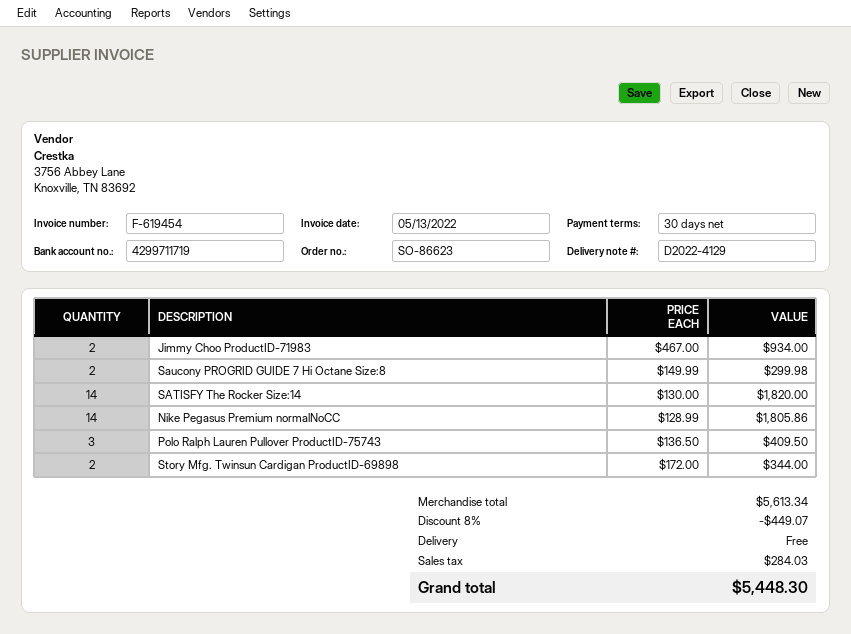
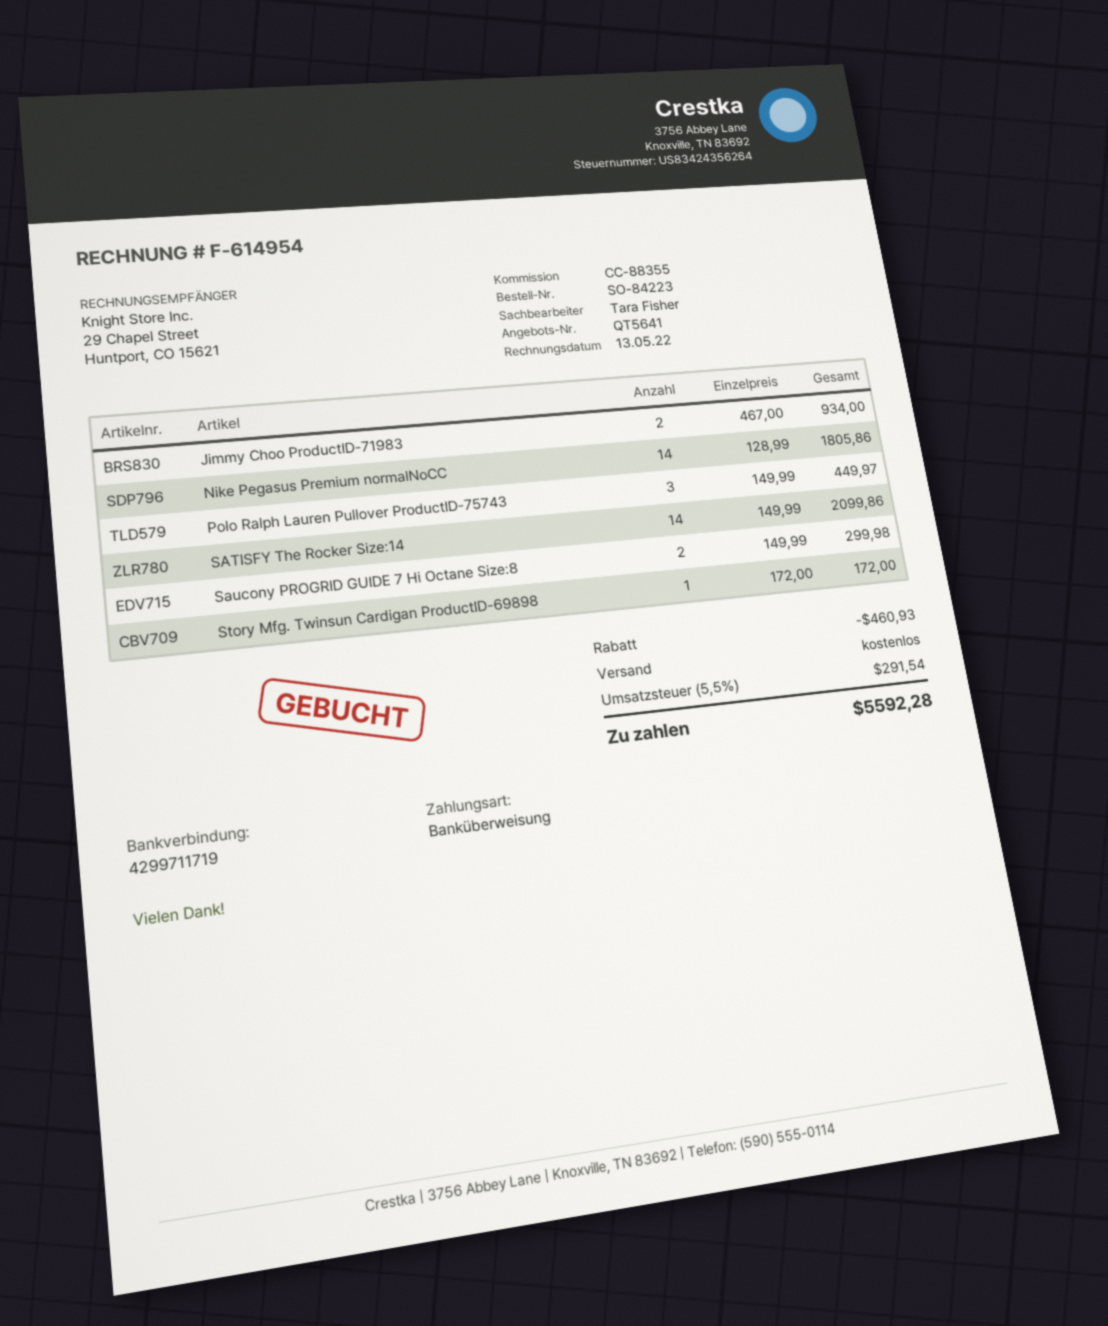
order number: SO-86623 -> SO-84223
invoice number: F-619454 -> F-614954
SATISFY The Rocker Size:14: 14 x 130.00 = 1820.00 -> 14 x 149.99 = 2099.86
Polo Ralph Lauren Pullover ProductID-75743: 3 x 136.50 = 409.50 -> 3 x 149.99 = 449.97
Story Mfg. Twinsun Cardigan ProductID-69898: 2 x 172.00 = 344.00 -> 1 x 172.00 = 172.00
discount: 449.07 -> 460.93
tax: 284.03 -> 291.54
total: 5448.30 -> 5592.28

